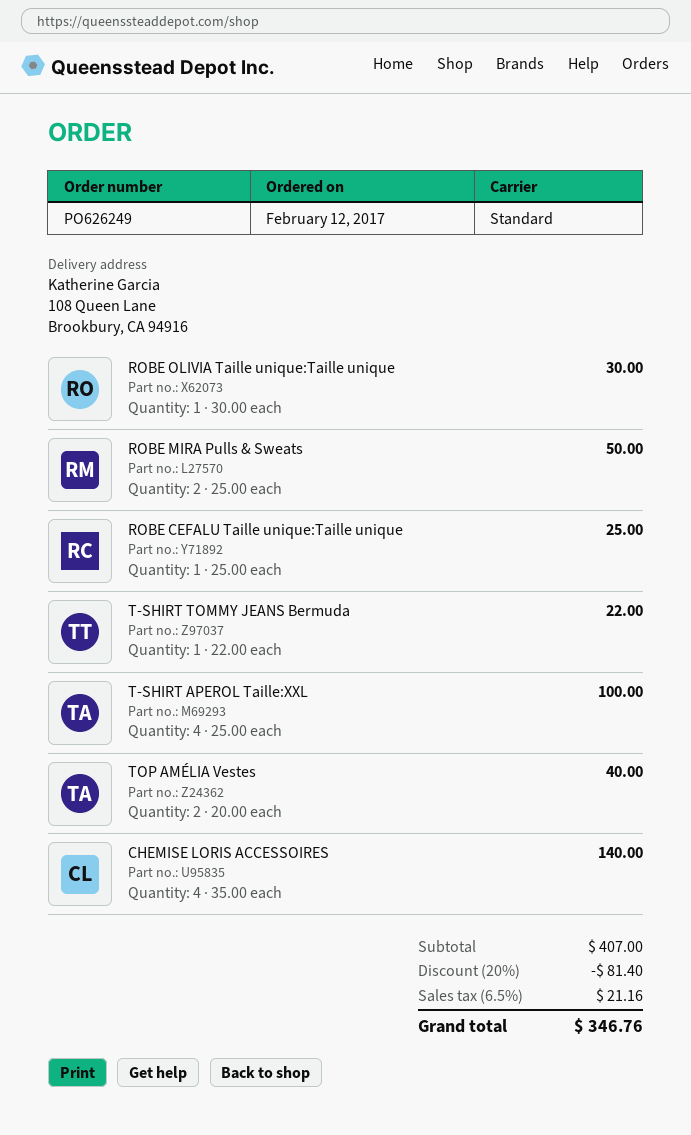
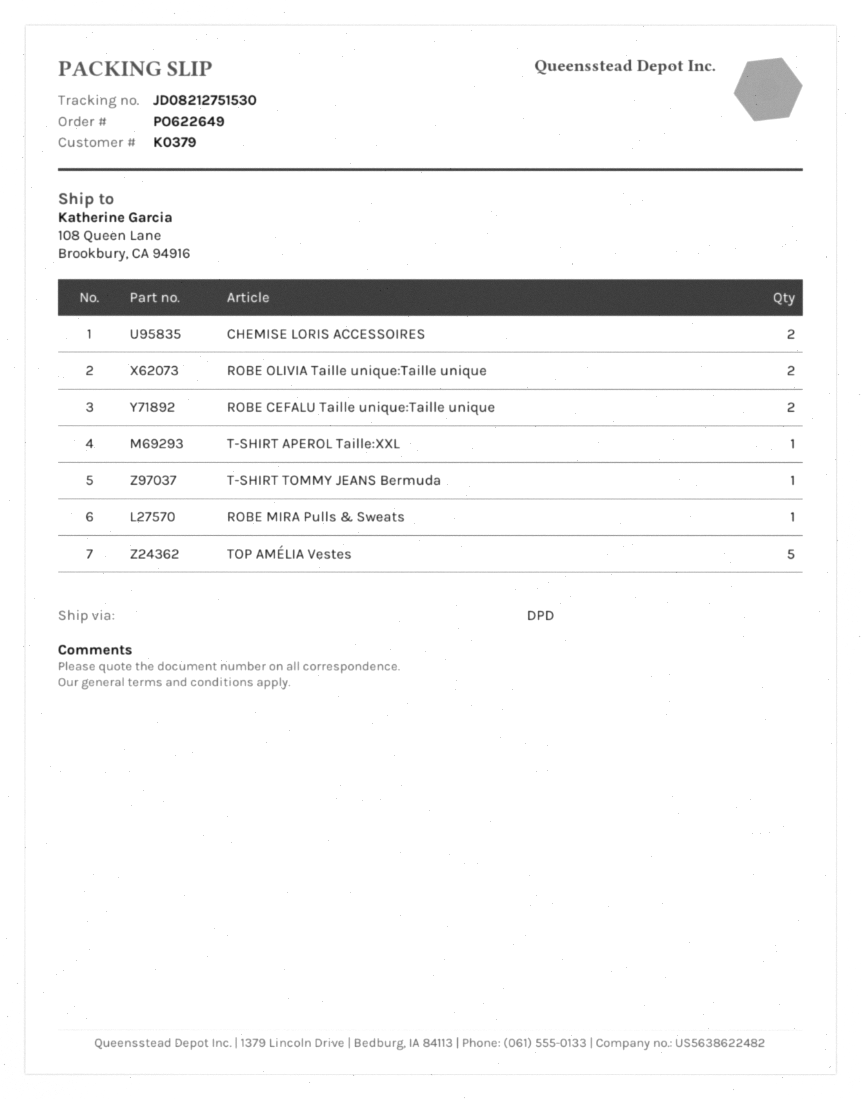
order number: PO626249 -> PO622649
shipping method: standard -> DPD
ROBE OLIVIA Taille unique:Taille unique: 1 -> 2
ROBE MIRA Pulls & Sweats: 2 -> 1
ROBE CEFALU Taille unique:Taille unique: 1 -> 2
T-SHIRT APEROL Taille:XXL: 4 -> 1
TOP AMÉLIA Vestes: 2 -> 5
CHEMISE LORIS ACCESSOIRES: 4 -> 2

